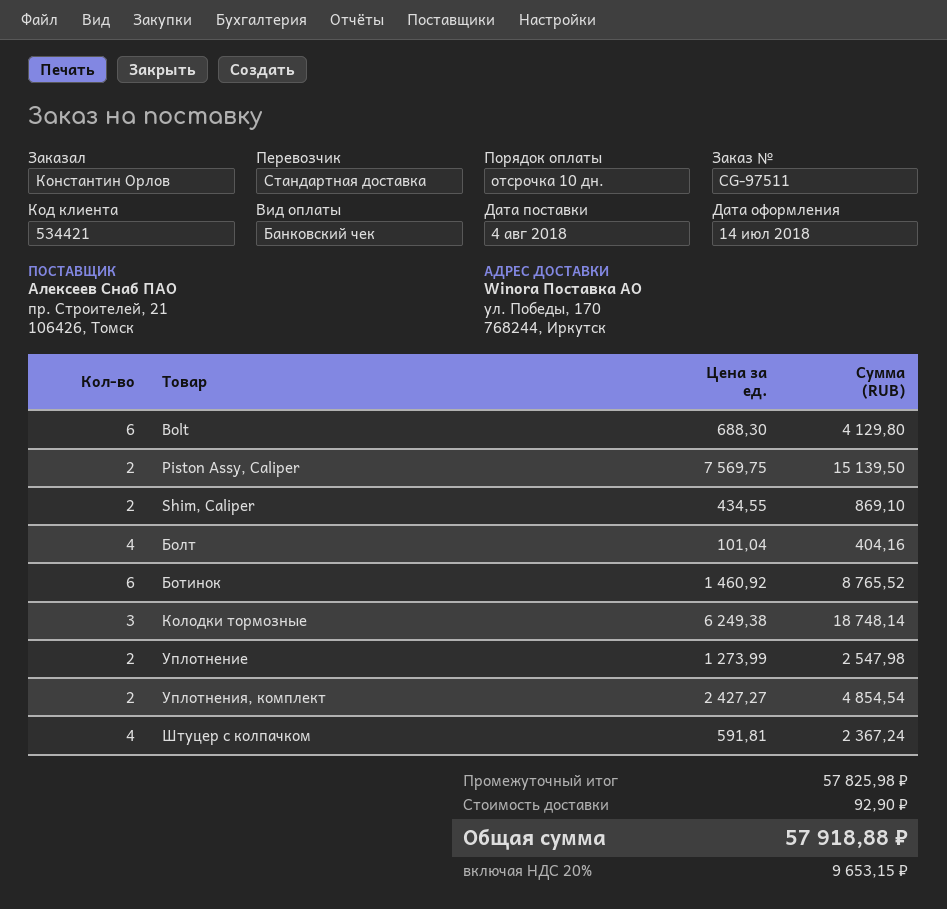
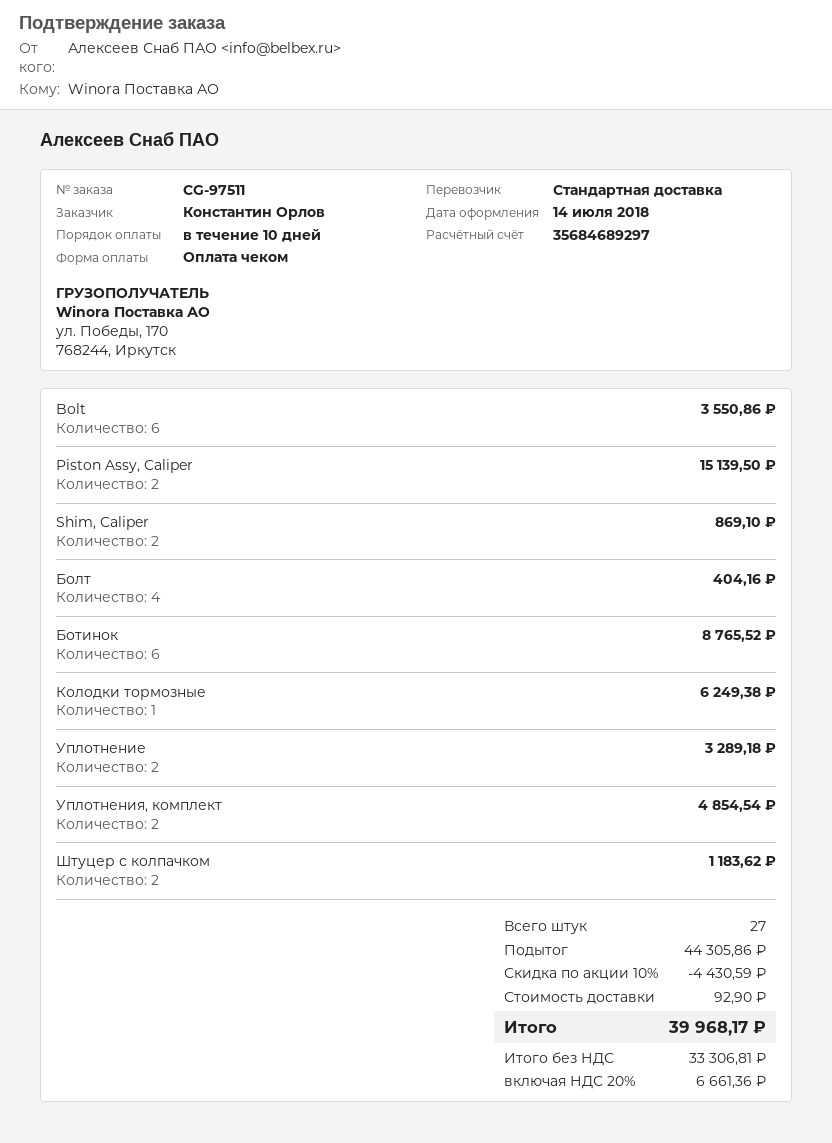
Bolt: 6 for 4129.80 -> 6 for 3550.86
Колодки тормозные: 3 for 18748.14 -> 1 for 6249.38
Уплотнение: 2 for 2547.98 -> 2 for 3289.18
Штуцер с колпачком: 4 for 2367.24 -> 2 for 1183.62
subtotal: 57825.98 -> 44305.86
discount: none -> 10% = 4430.59
tax: 20% = 9653.15 -> 20% = 6661.36
total: 57918.88 -> 39968.17

